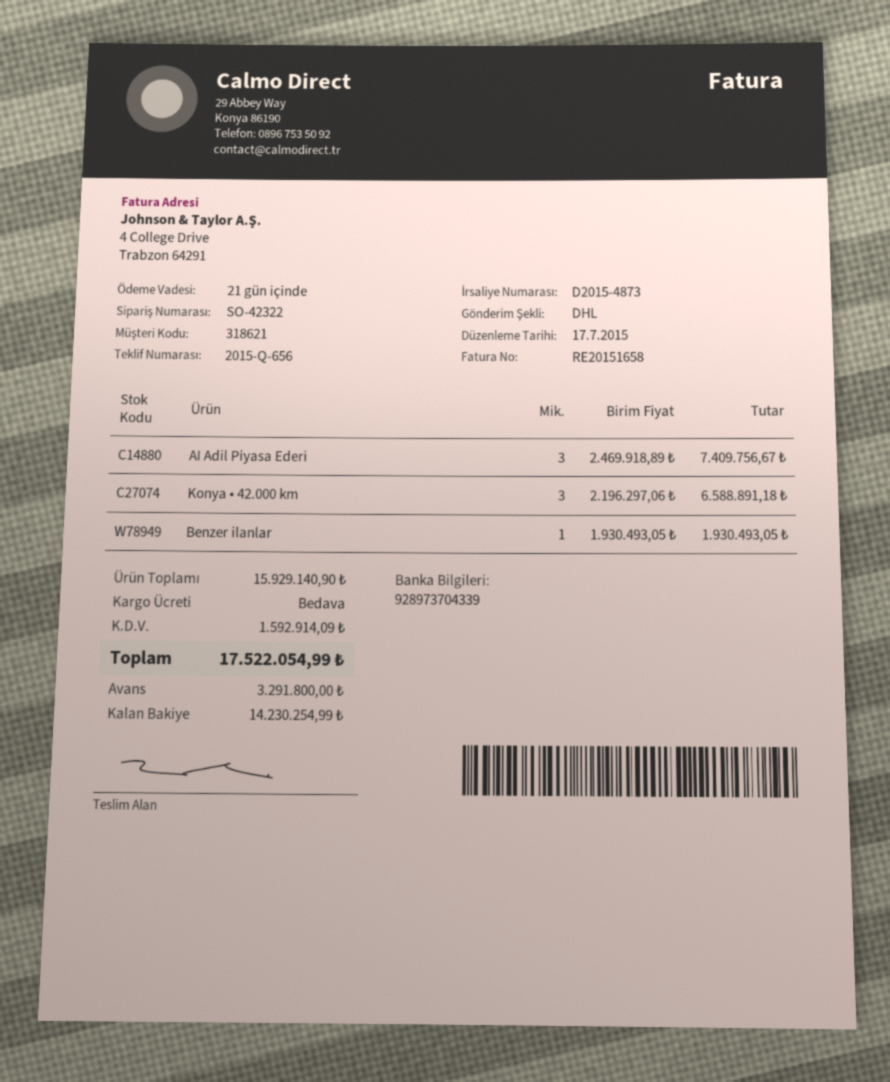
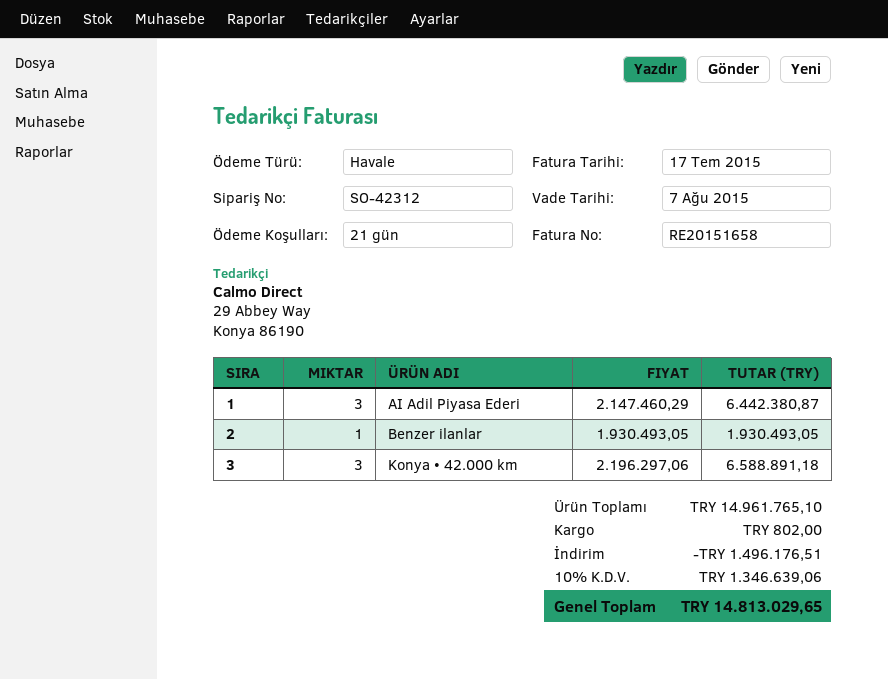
order number: SO-42322 -> SO-42312
AI Adil Piyasa Ederi: 3 x 2469918.89 = 7409756.67 -> 3 x 2147460.29 = 6442380.87
subtotal: 15929140.90 -> 14961765.10
discount: none -> 1496176.51
shipping: 0.00 -> 802.00
tax: 1592914.09 -> 1346639.06
total: 17522054.99 -> 14813029.65

